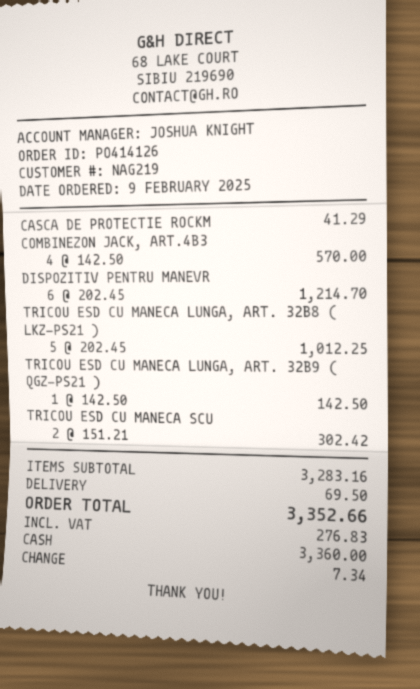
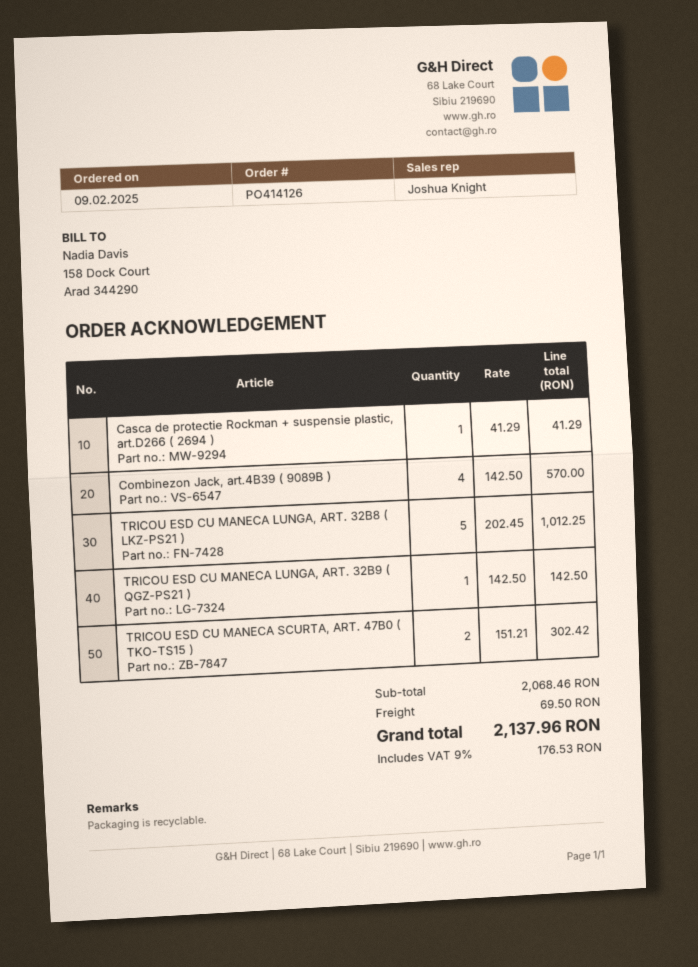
DISPOZITIV PENTRU MANEVR: 6 x 202.45 = 1214.70 -> none
subtotal: 3283.16 -> 2068.46
tax: 276.83 -> 176.53
total: 3352.66 -> 2137.96

